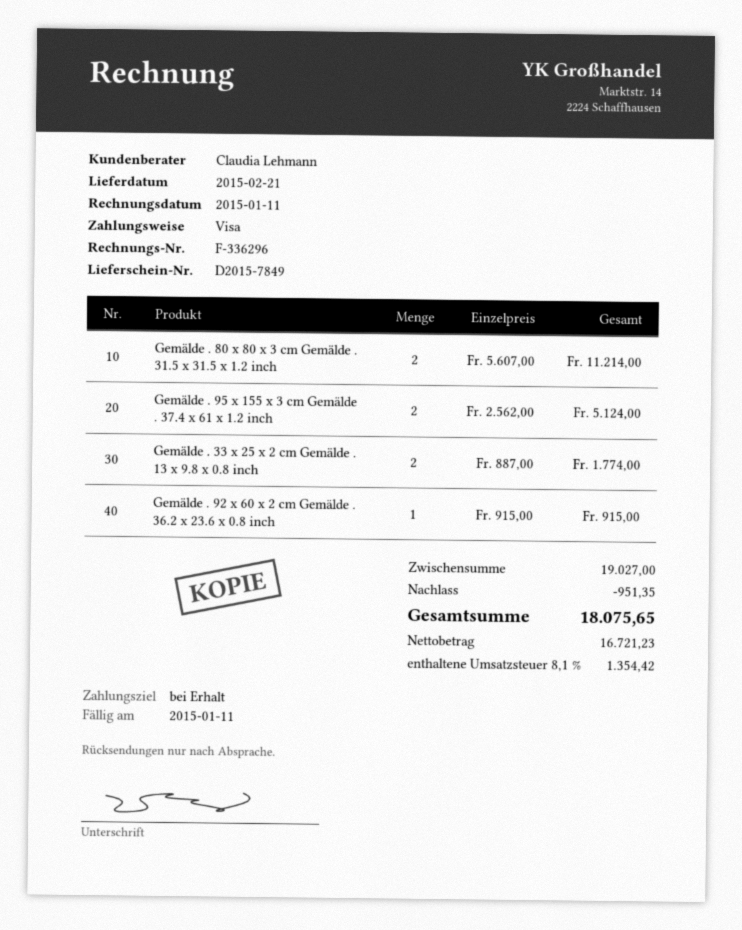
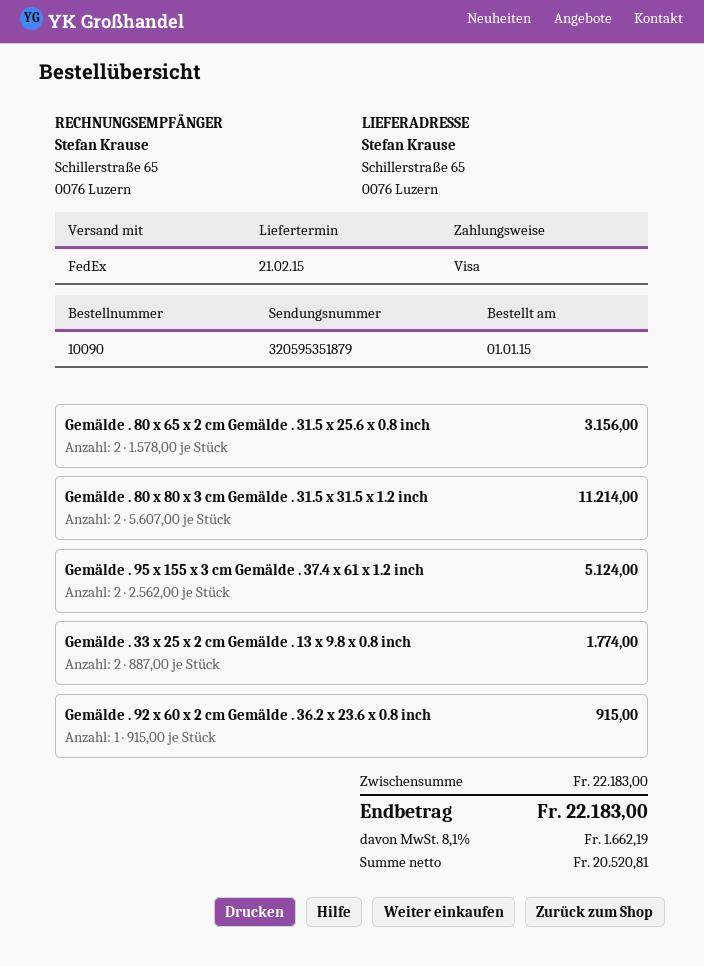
Gemälde . 80 x 65 x 2 cm Gemälde . 31.5 x 25.6 x 0.8 inch: none -> 2 x 1578.00 = 3156.00
subtotal: 19027.00 -> 22183.00
discount: 951.35 -> none
net: 16721.23 -> 20520.81
tax: 8.1% = 1354.42 -> 8.1% = 1662.19
total: 18075.65 -> 22183.00

